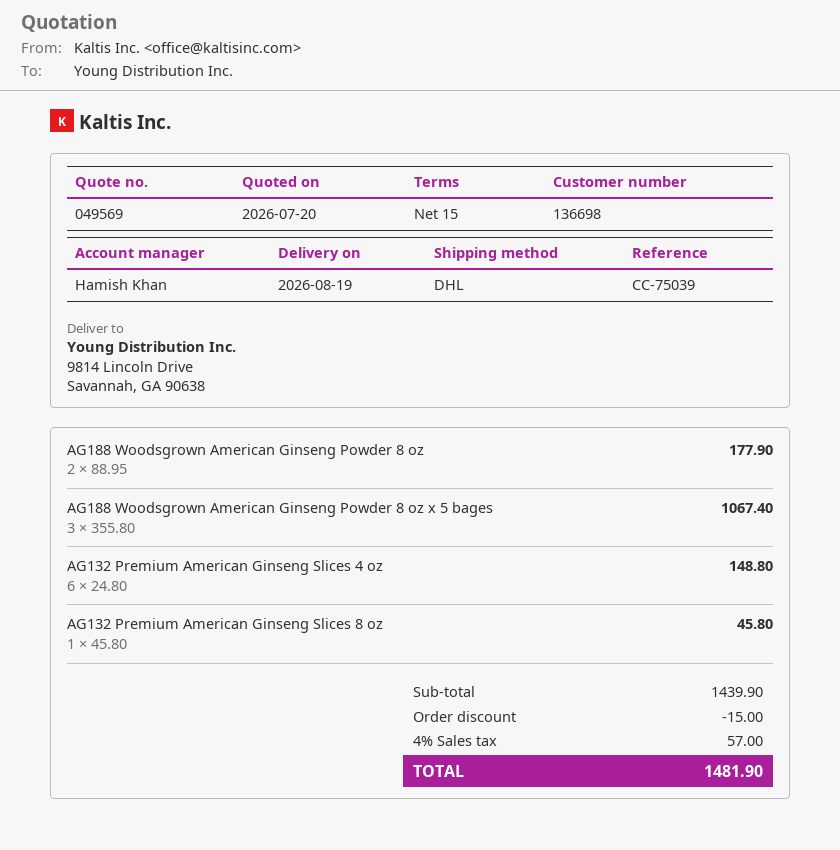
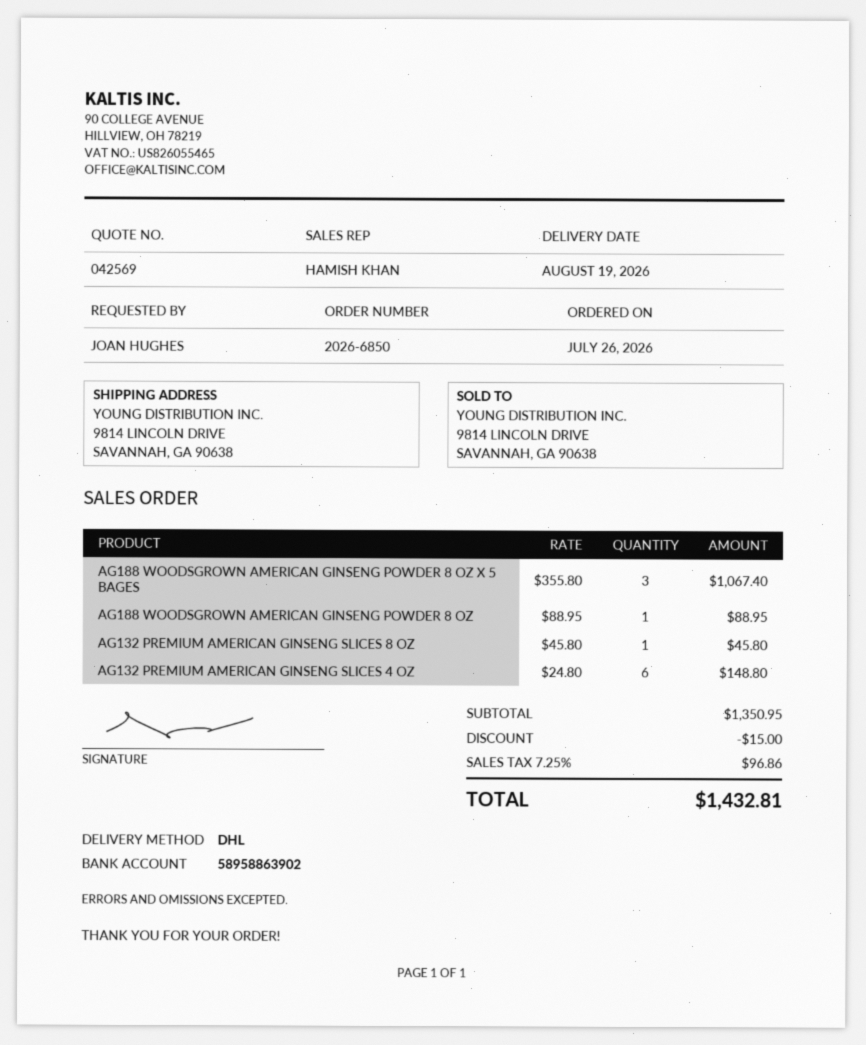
quote number: 049569 -> 042569
AG188 Woodsgrown American Ginseng Powder 8 oz: 2 x 88.95 = 177.90 -> 1 x 88.95 = 88.95
subtotal: 1439.90 -> 1350.95
tax: 4% = 57.00 -> 7.25% = 96.86
total: 1481.90 -> 1432.81

